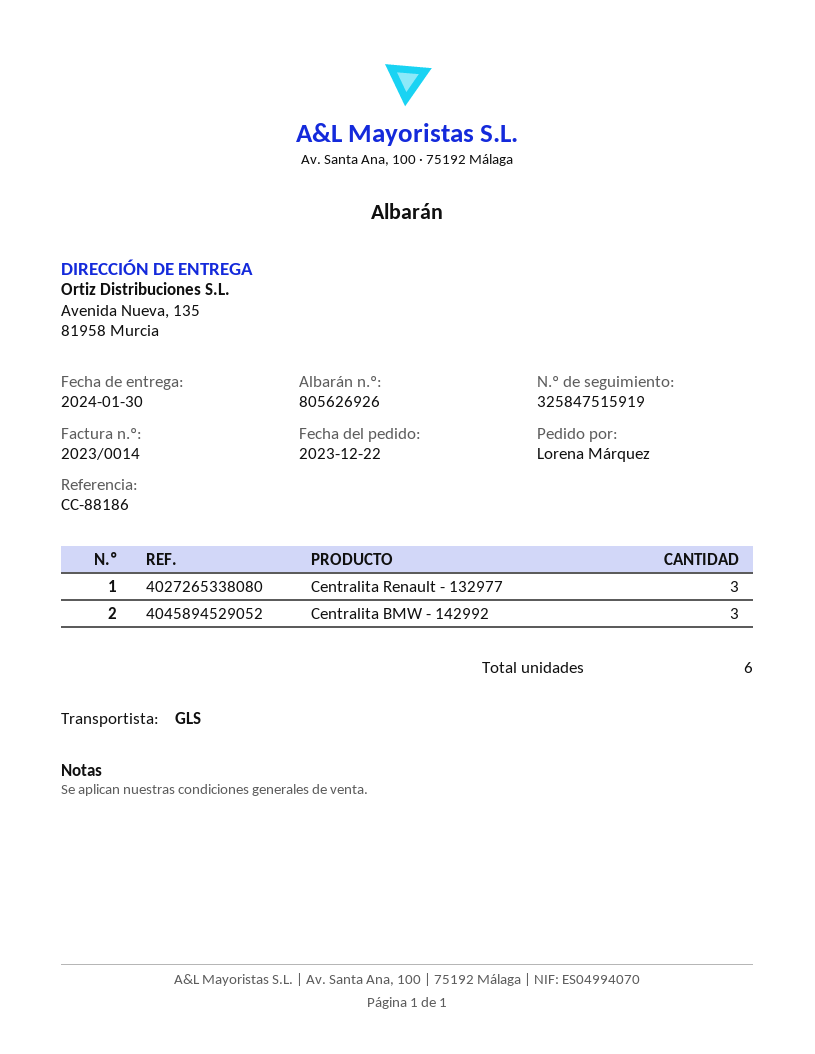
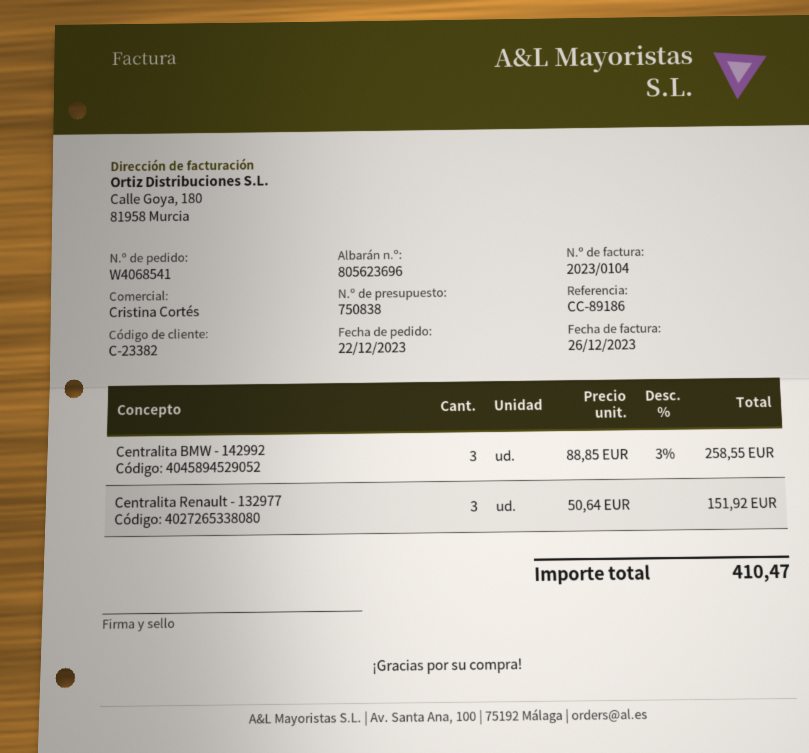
delivery note number: 805626926 -> 805623696
invoice number: 2023/0014 -> 2023/0104
reference: CC-88186 -> CC-89186

